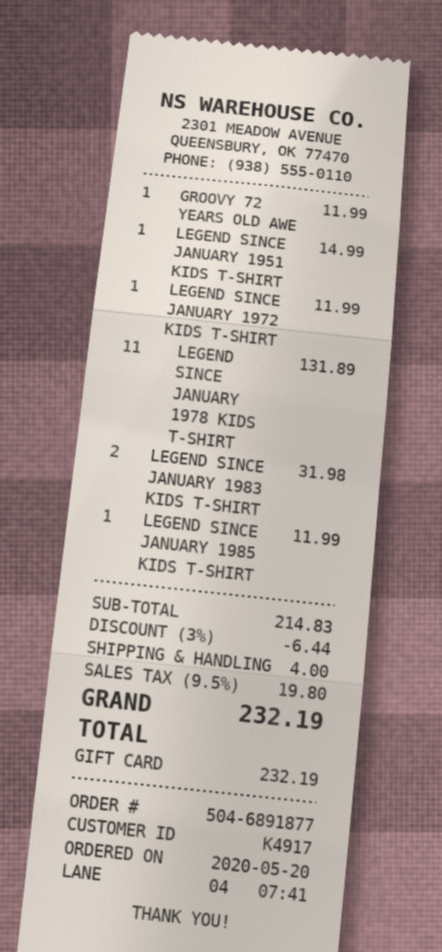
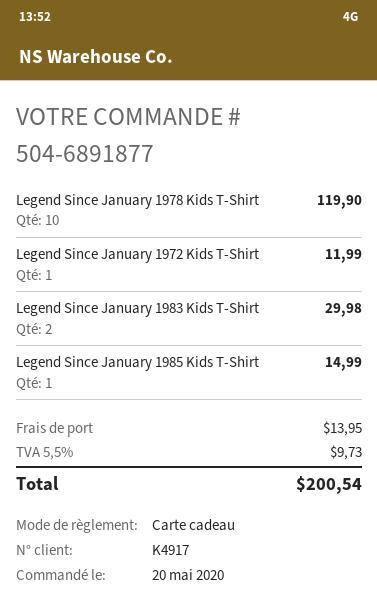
GROOVY 72 YEARS OLD AWE: 1 for 11.99 -> none
LEGEND SINCE JANUARY 1951 KIDS T-SHIRT: 1 for 14.99 -> none
LEGEND SINCE JANUARY 1978 KIDS T-SHIRT: 11 for 131.89 -> 10 for 119.90
LEGEND SINCE JANUARY 1983 KIDS T-SHIRT: 2 for 31.98 -> 2 for 29.98
LEGEND SINCE JANUARY 1985 KIDS T-SHIRT: 1 for 11.99 -> 1 for 14.99
discount: 3% = 6.44 -> none
shipping: 4.00 -> 13.95
tax: 9.5% = 19.80 -> 5.5% = 9.73
total: 232.19 -> 200.54

